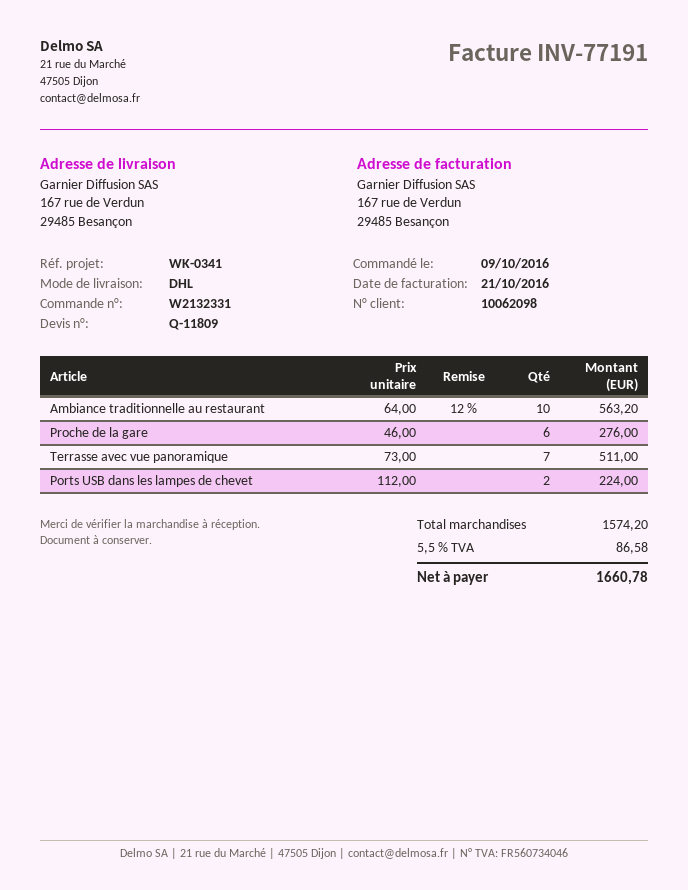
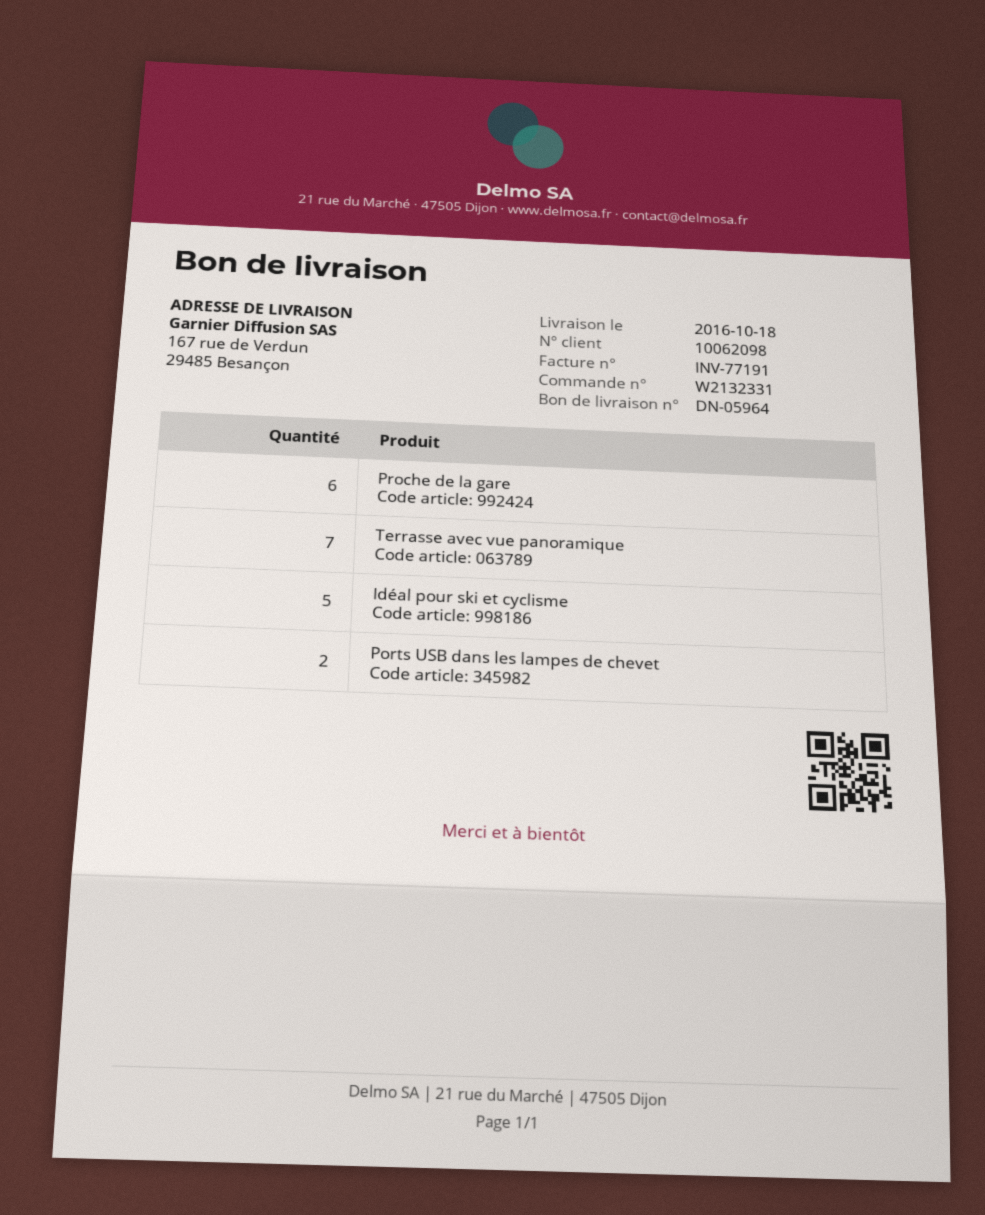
Ambiance traditionnelle au restaurant: 10 -> none
Idéal pour ski et cyclisme: none -> 5

